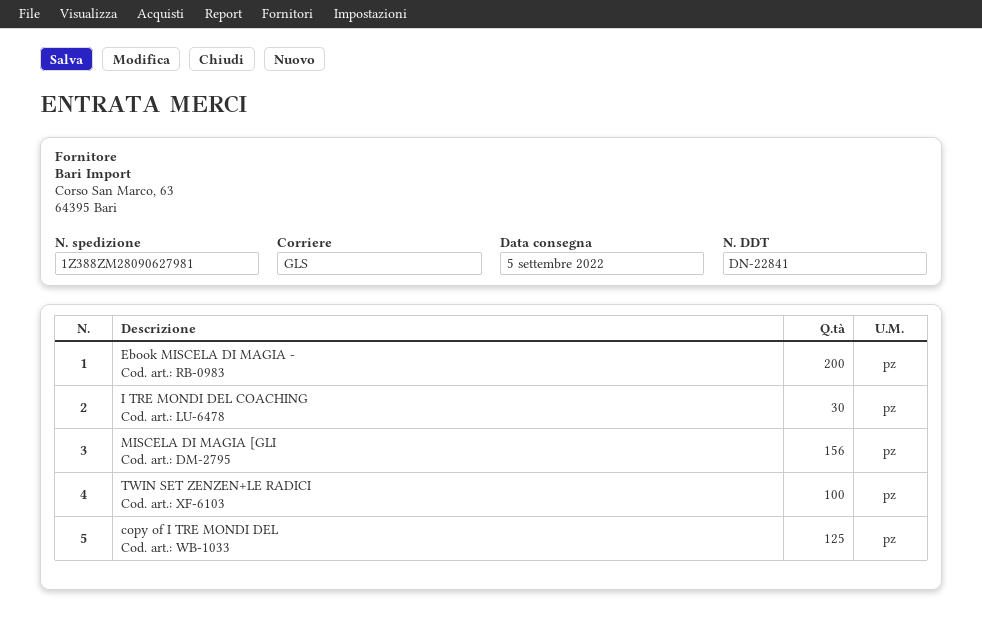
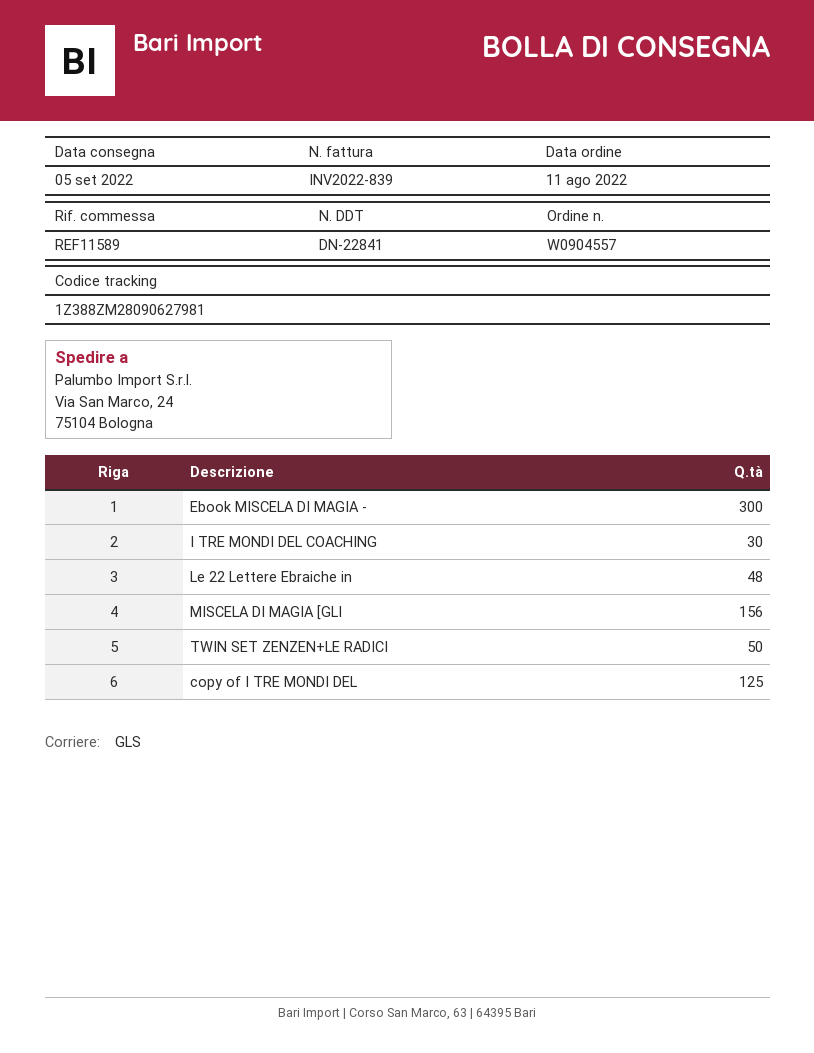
Ebook MISCELA DI MAGIA -: 200 -> 300
TWIN SET ZENZEN+LE RADICI: 100 -> 50
Le 22 Lettere Ebraiche in: none -> 48

